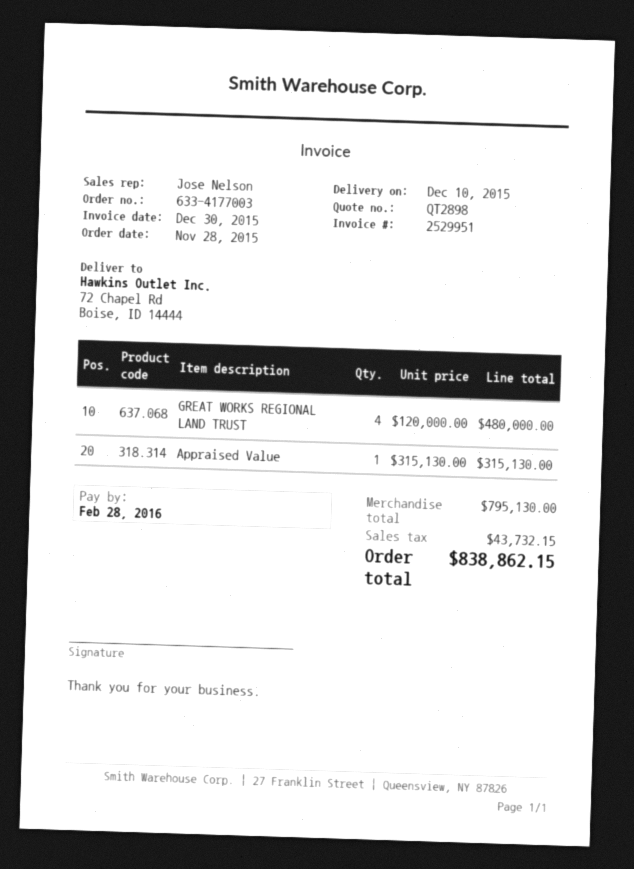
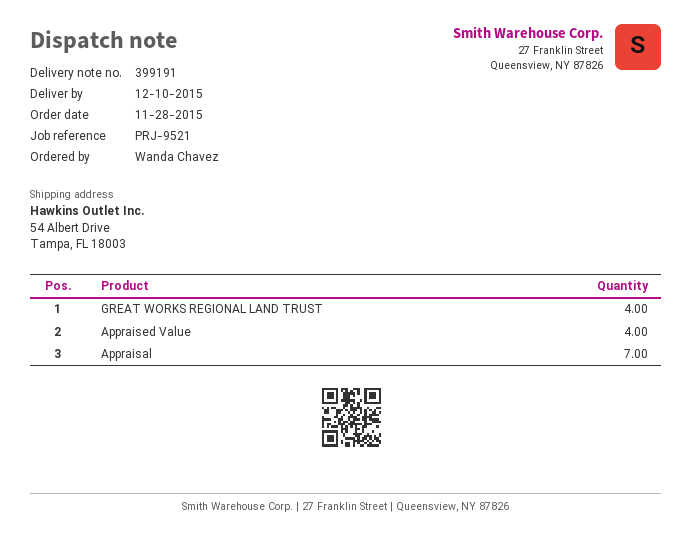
ship to: 72 Chapel Rd, Boise, ID 14444 -> 54 Albert Drive, Tampa, FL 18003
Appraised Value: 1 -> 4
Appraisal: none -> 7

